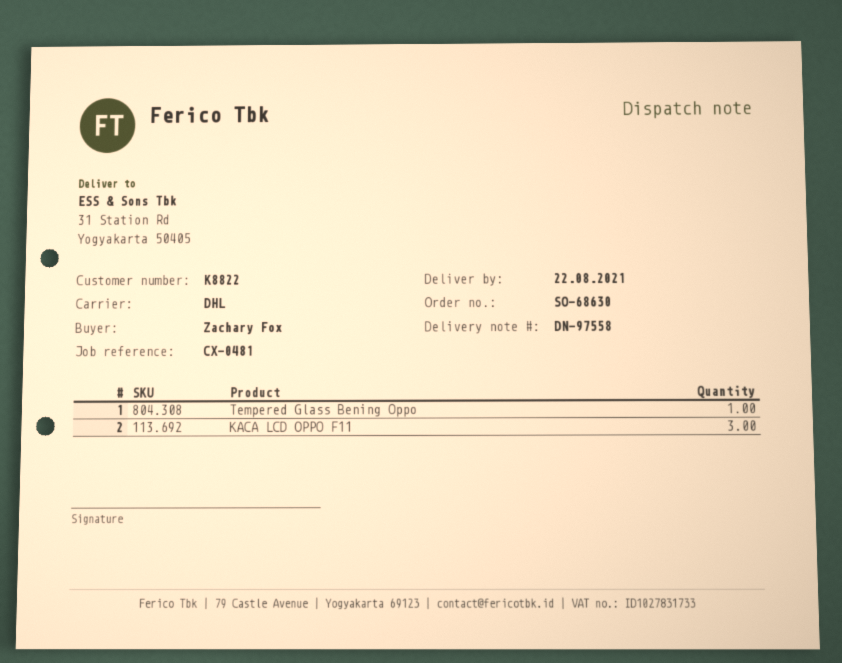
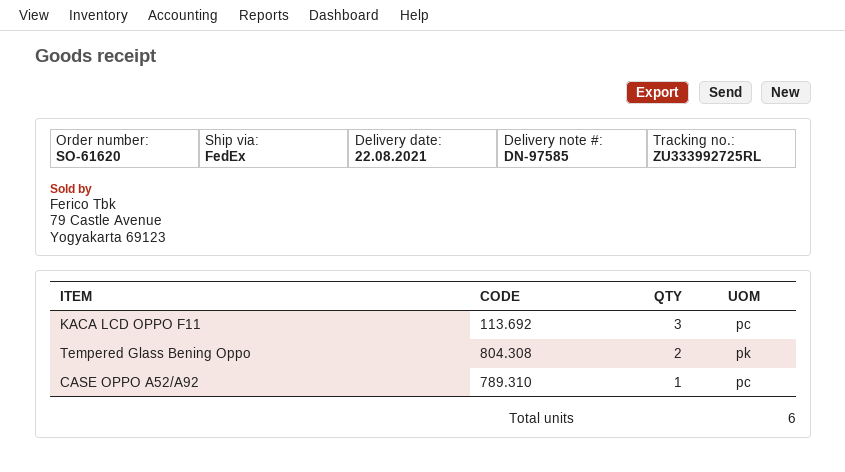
order number: SO-68630 -> SO-61620
delivery note number: DN-97558 -> DN-97585
shipping method: DHL -> FedEx
Tempered Glass Bening Oppo: 1 -> 2
CASE OPPO A52/A92: none -> 1

